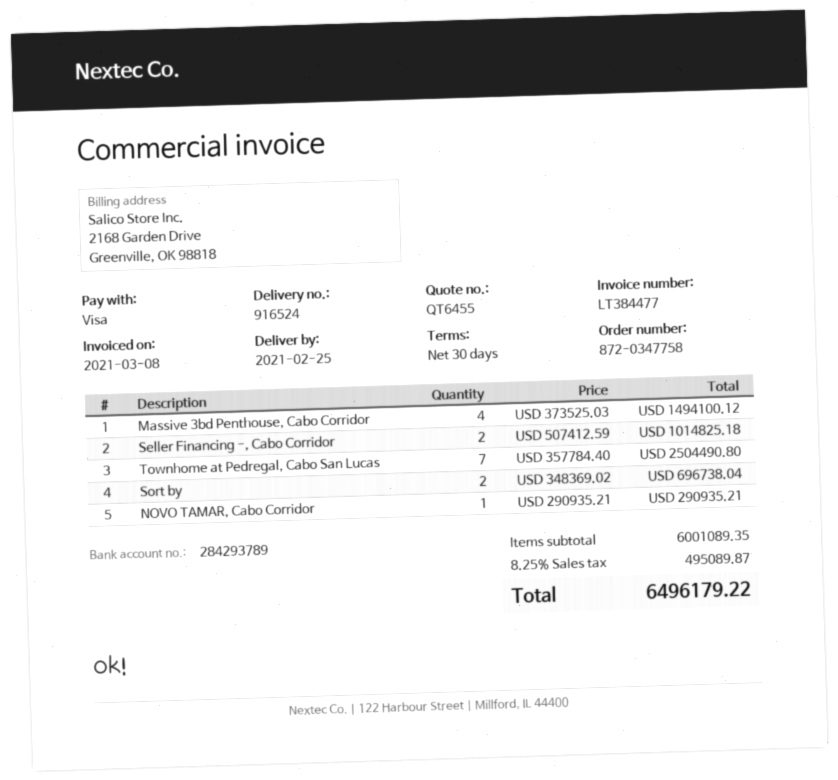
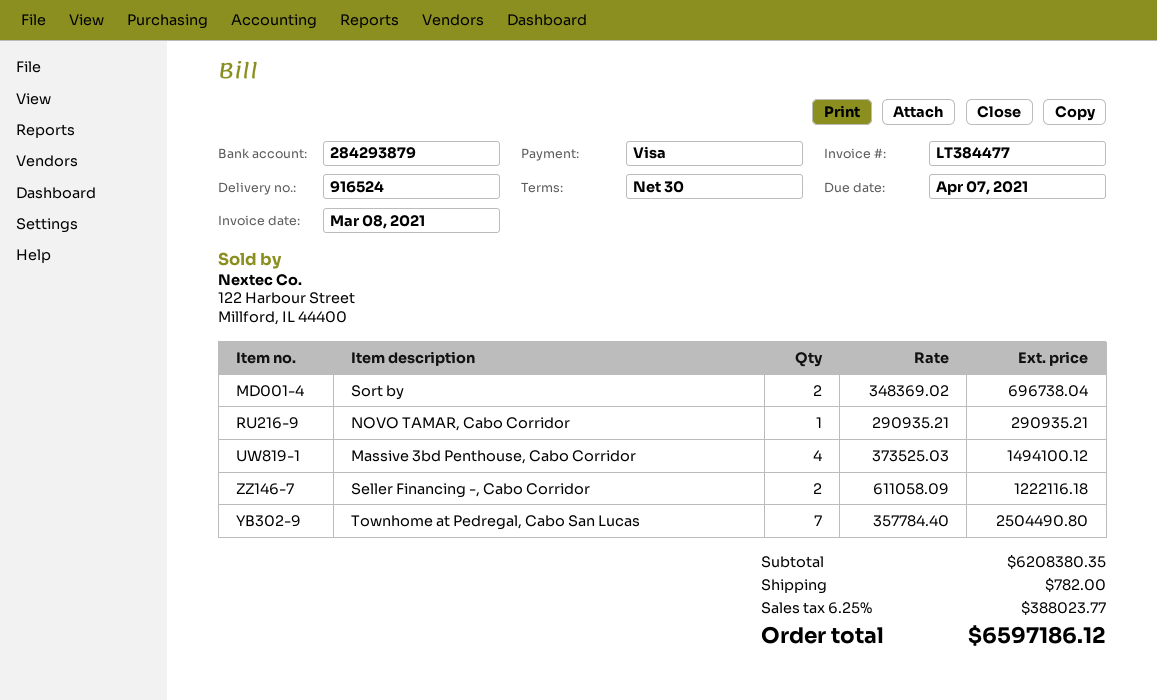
bank account: 284293789 -> 284293879
Seller Financing -, Cabo Corridor: 2 x 507412.59 = 1014825.18 -> 2 x 611058.09 = 1222116.18
subtotal: 6001089.35 -> 6208380.35
shipping: none -> 782.00
tax: 8.25% = 495089.87 -> 6.25% = 388023.77
total: 6496179.22 -> 6597186.12

